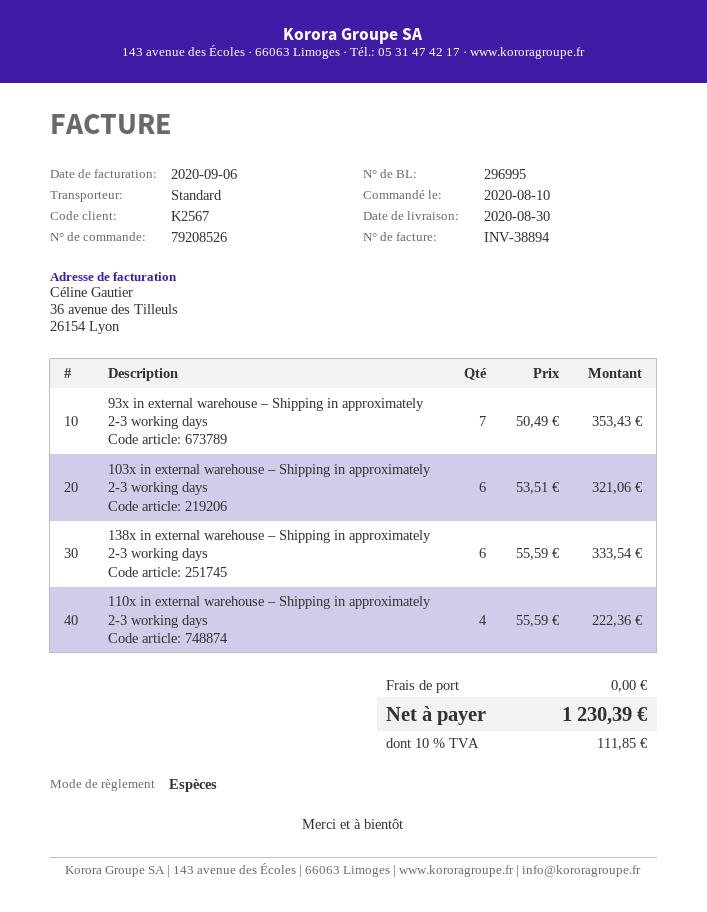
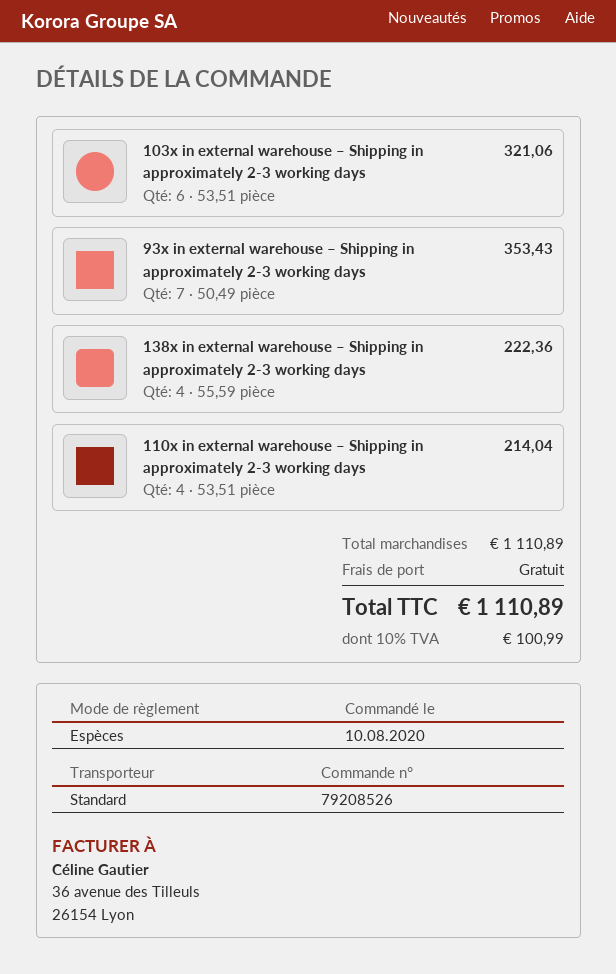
138x in external warehouse – Shipping in approximately 2-3 working days: 6 x 55.59 = 333.54 -> 4 x 55.59 = 222.36
110x in external warehouse – Shipping in approximately 2-3 working days: 4 x 55.59 = 222.36 -> 4 x 53.51 = 214.04
tax: 10% = 111.85 -> 10% = 100.99
total: 1230.39 -> 1110.89

